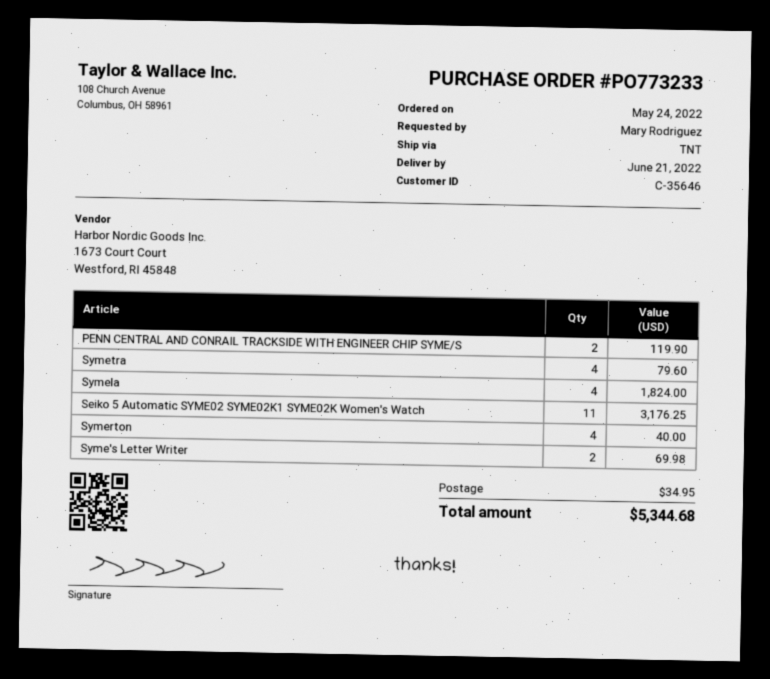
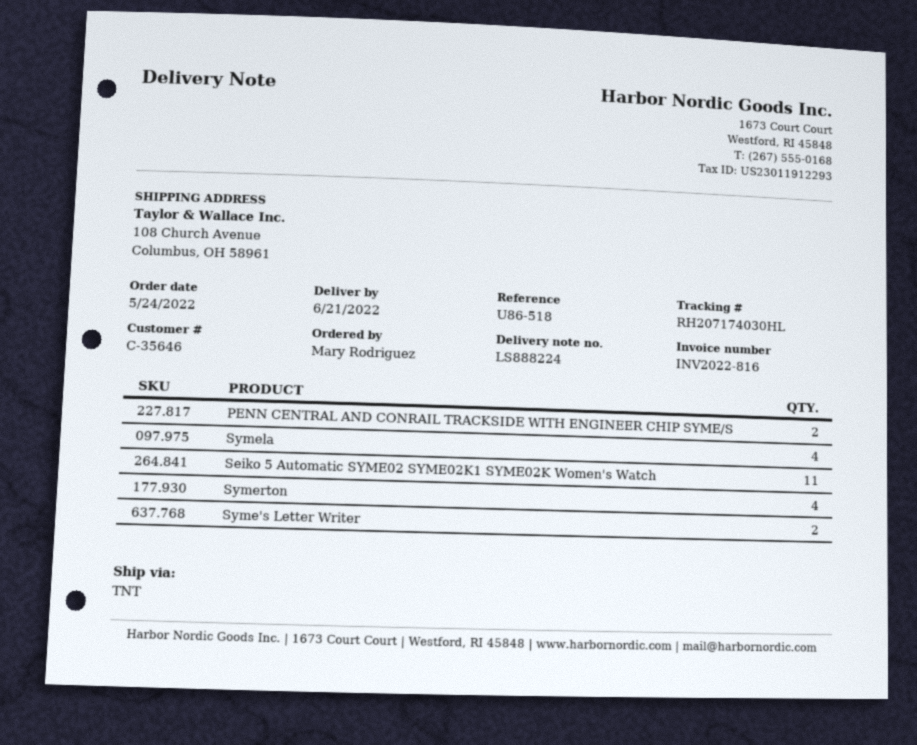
Symetra: 4 -> none

